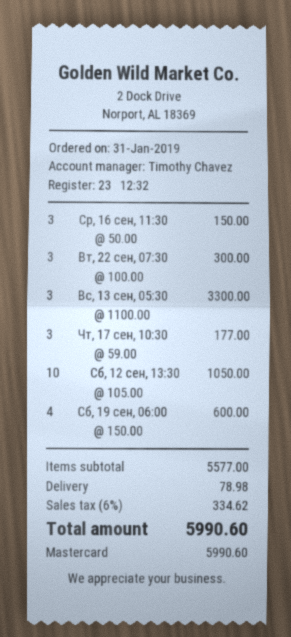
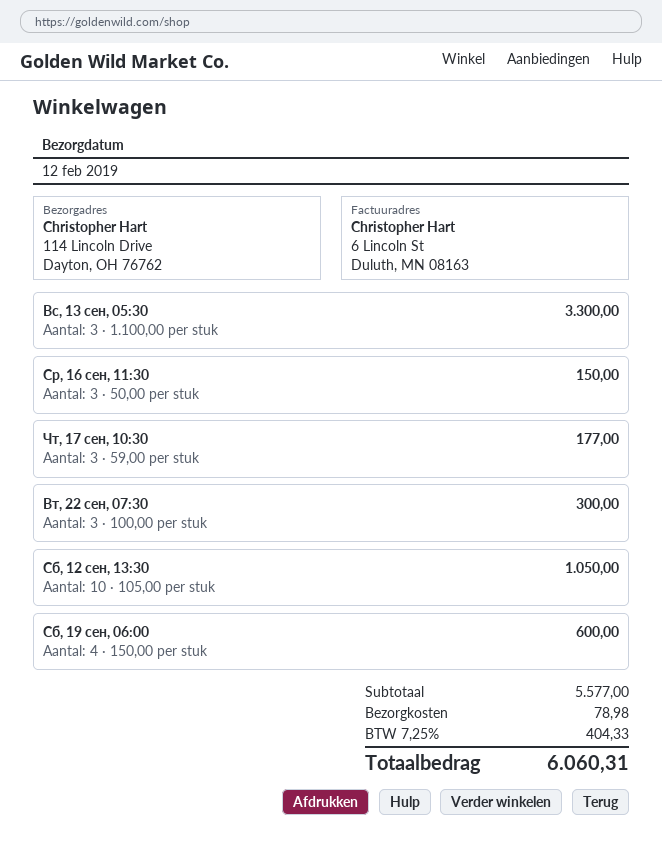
tax: 6% = 334.62 -> 7.25% = 404.33
total: 5990.60 -> 6060.31

